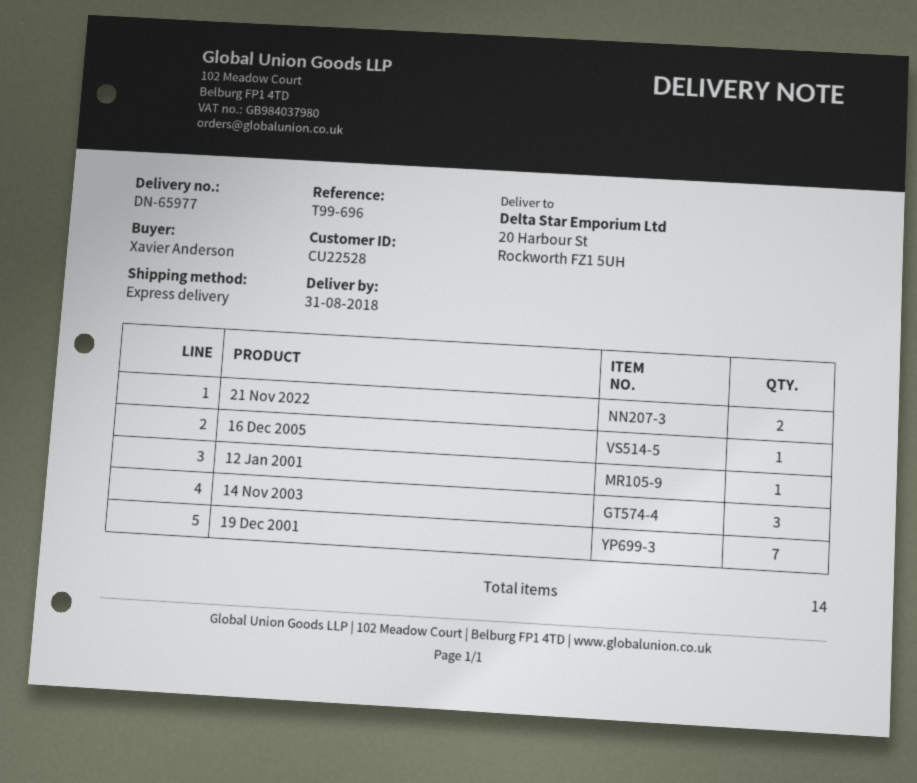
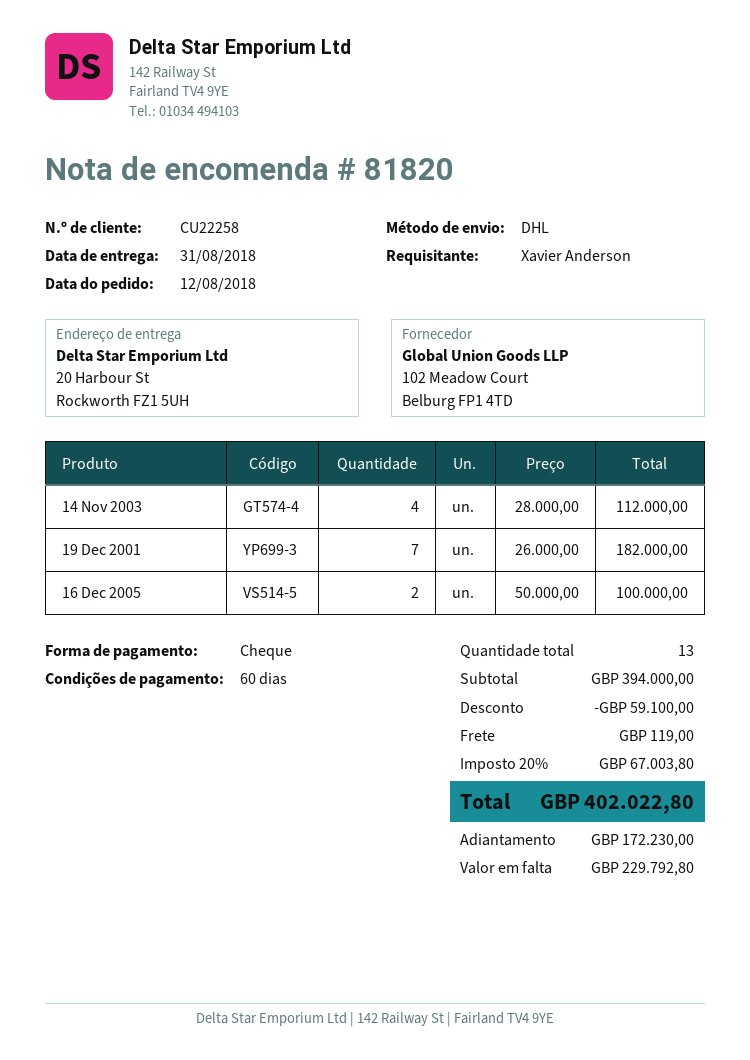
customer number: CU22528 -> CU22258
shipping method: express -> DHL
21 Nov 2022: 2 -> none
16 Dec 2005: 1 -> 2
12 Jan 2001: 1 -> none
14 Nov 2003: 3 -> 4
total quantity: 14 -> 13

